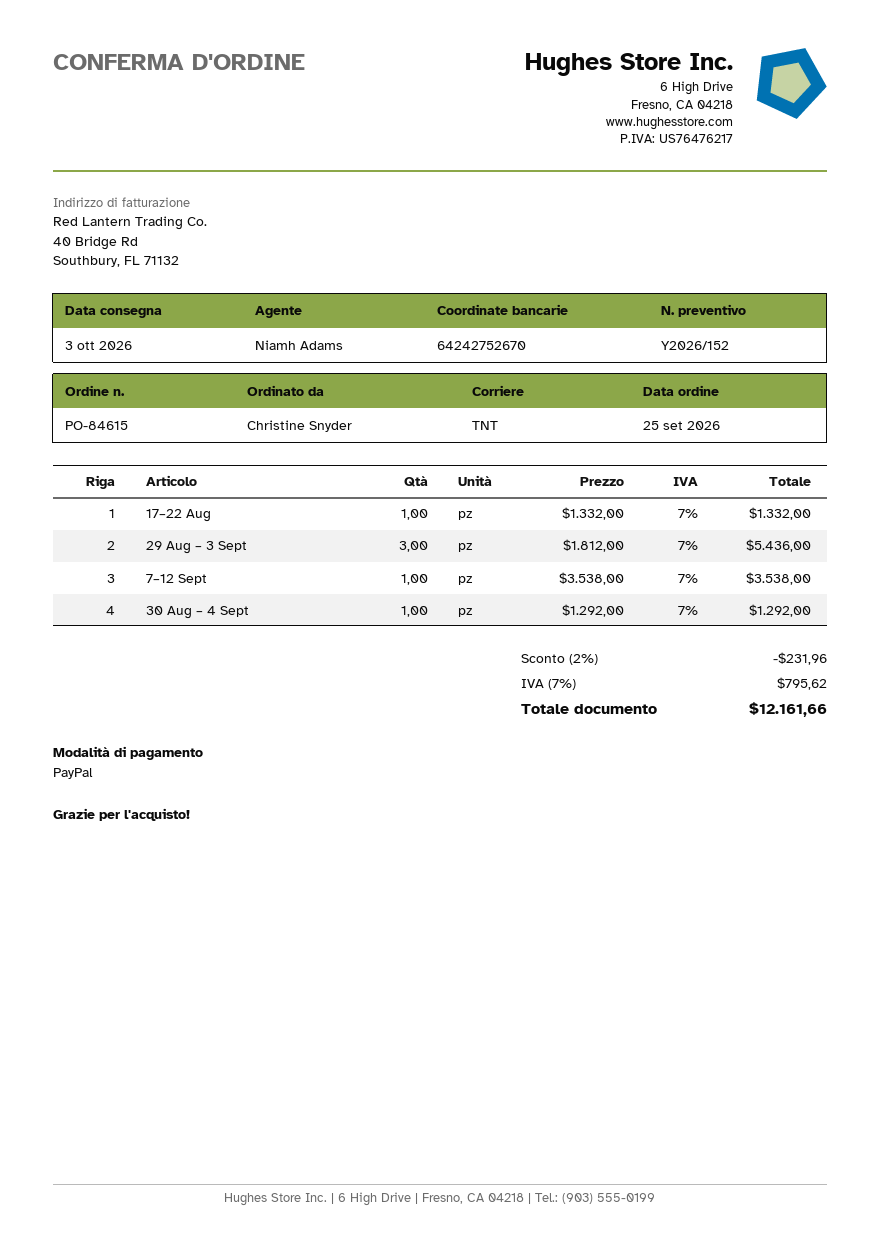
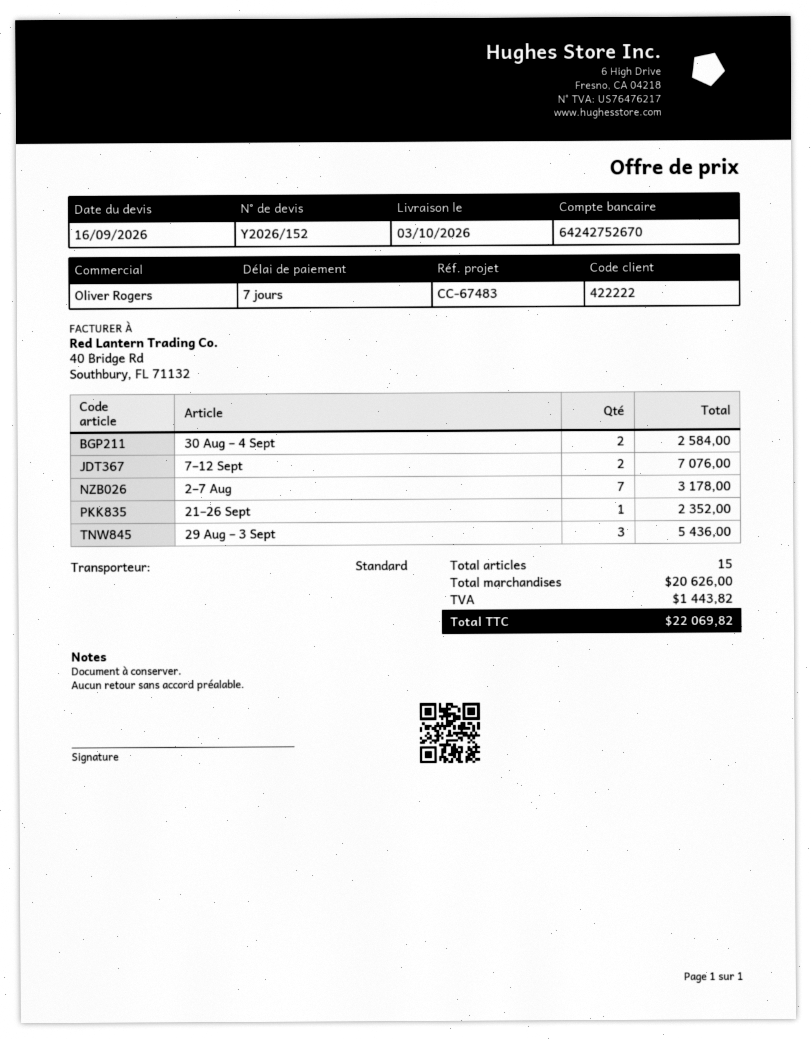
sales rep: Niamh Adams -> Oliver Rogers
shipping method: TNT -> standard
17–22 Aug: 1 for 1332.00 -> none
7–12 Sept: 1 for 3538.00 -> 2 for 7076.00
30 Aug – 4 Sept: 1 for 1292.00 -> 2 for 2584.00
2–7 Aug: none -> 7 for 3178.00
21–26 Sept: none -> 1 for 2352.00
discount: 2% = 231.96 -> none
tax: 795.62 -> 1443.82
total: 12161.66 -> 22069.82

